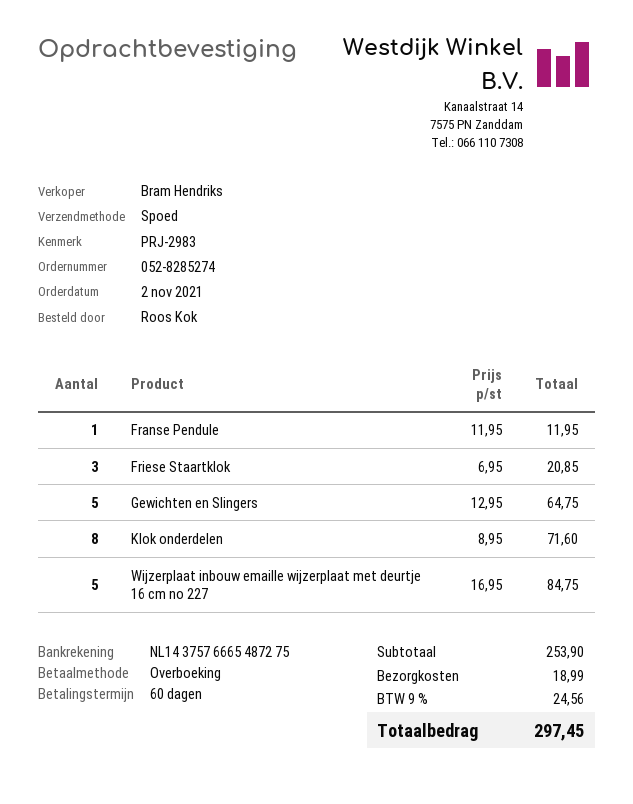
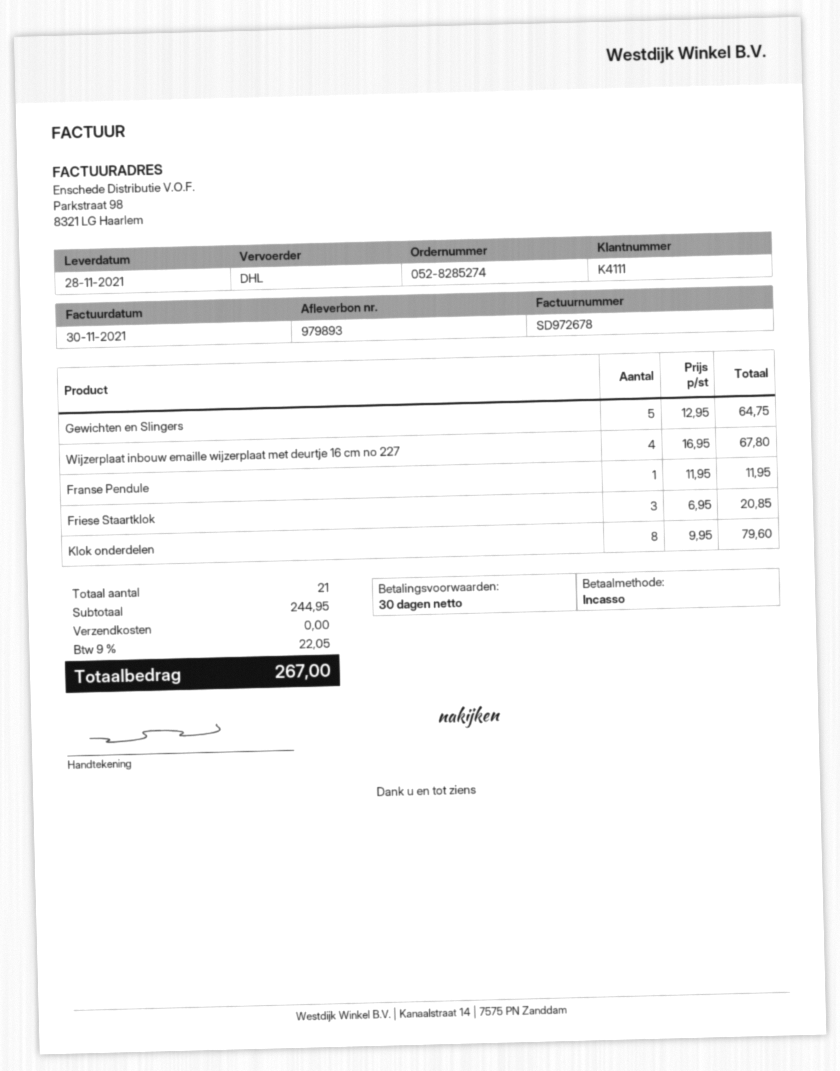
payment terms: 60 days -> 30 days
payment method: bank transfer -> direct debit
shipping method: express -> DHL
Klok onderdelen: 8 x 8.95 = 71.60 -> 8 x 9.95 = 79.60
Wijzerplaat inbouw emaille wijzerplaat met deurtje 16 cm no 227: 5 x 16.95 = 84.75 -> 4 x 16.95 = 67.80
subtotal: 253.90 -> 244.95
shipping: 18.99 -> 0.00
tax: 9% = 24.56 -> 9% = 22.05
total: 297.45 -> 267.00

